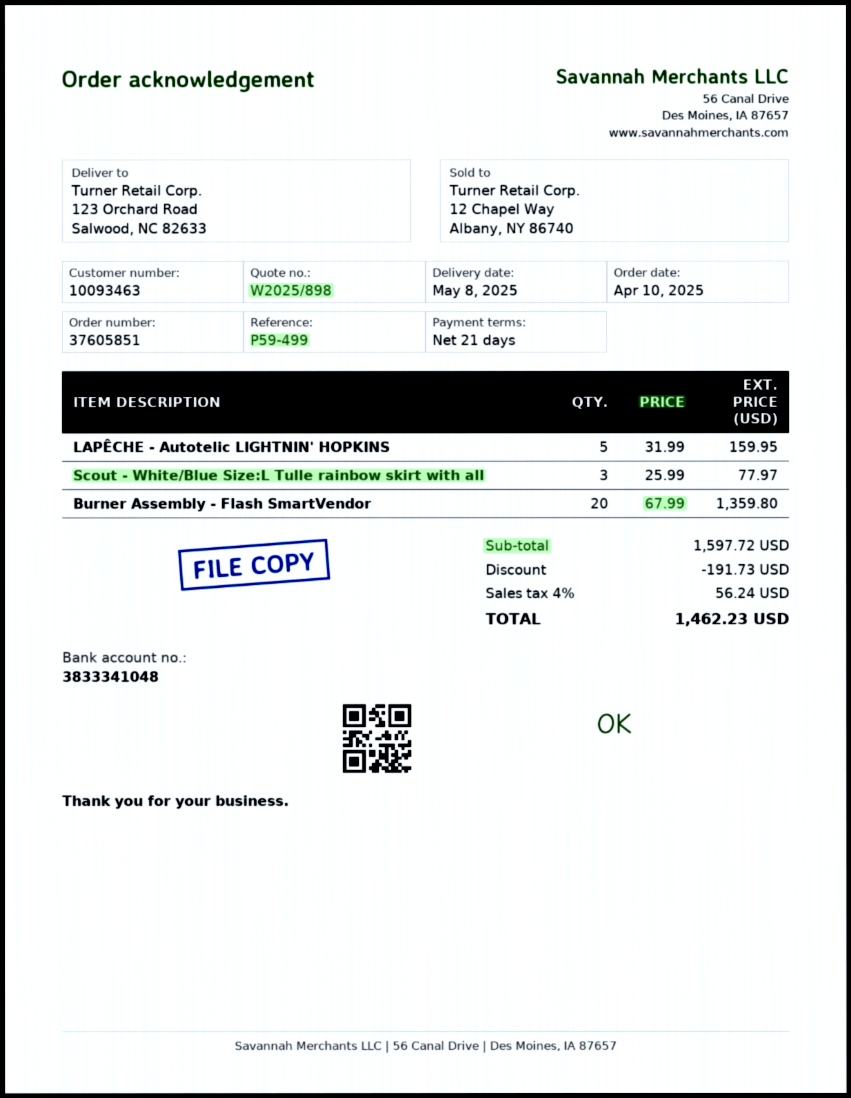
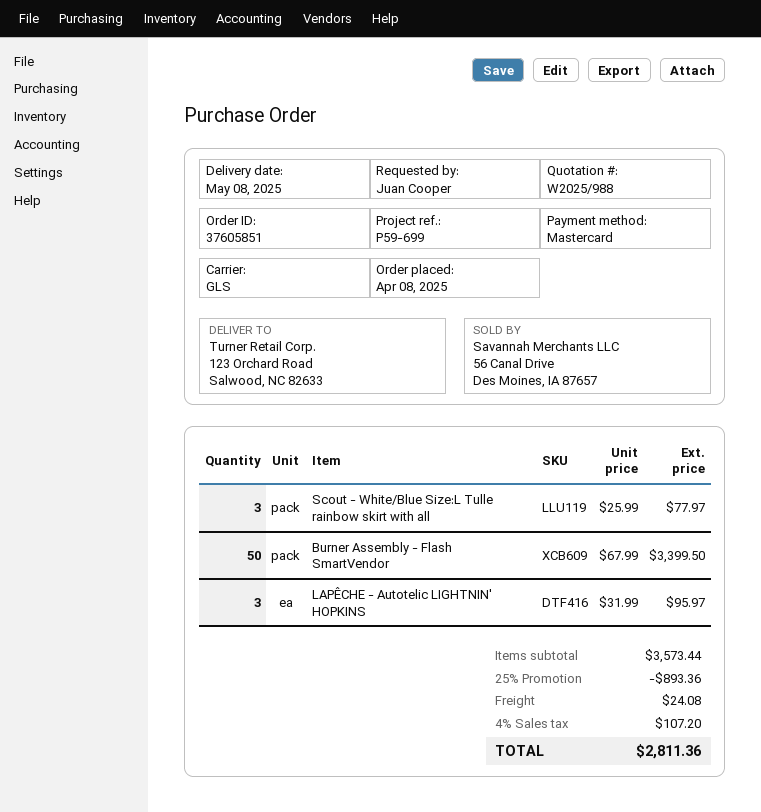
quote number: W2025/898 -> W2025/988
order date: 2025-04-10 -> 2025-04-08
reference: P59-499 -> P59-699
LAPÊCHE - Autotelic LIGHTNIN' HOPKINS: 5 x 31.99 = 159.95 -> 3 x 31.99 = 95.97
Burner Assembly - Flash SmartVendor: 20 x 67.99 = 1359.80 -> 50 x 67.99 = 3399.50
subtotal: 1597.72 -> 3573.44
discount: 191.73 -> 893.36
shipping: none -> 24.08
tax: 4% = 56.24 -> 4% = 107.20
total: 1462.23 -> 2811.36

